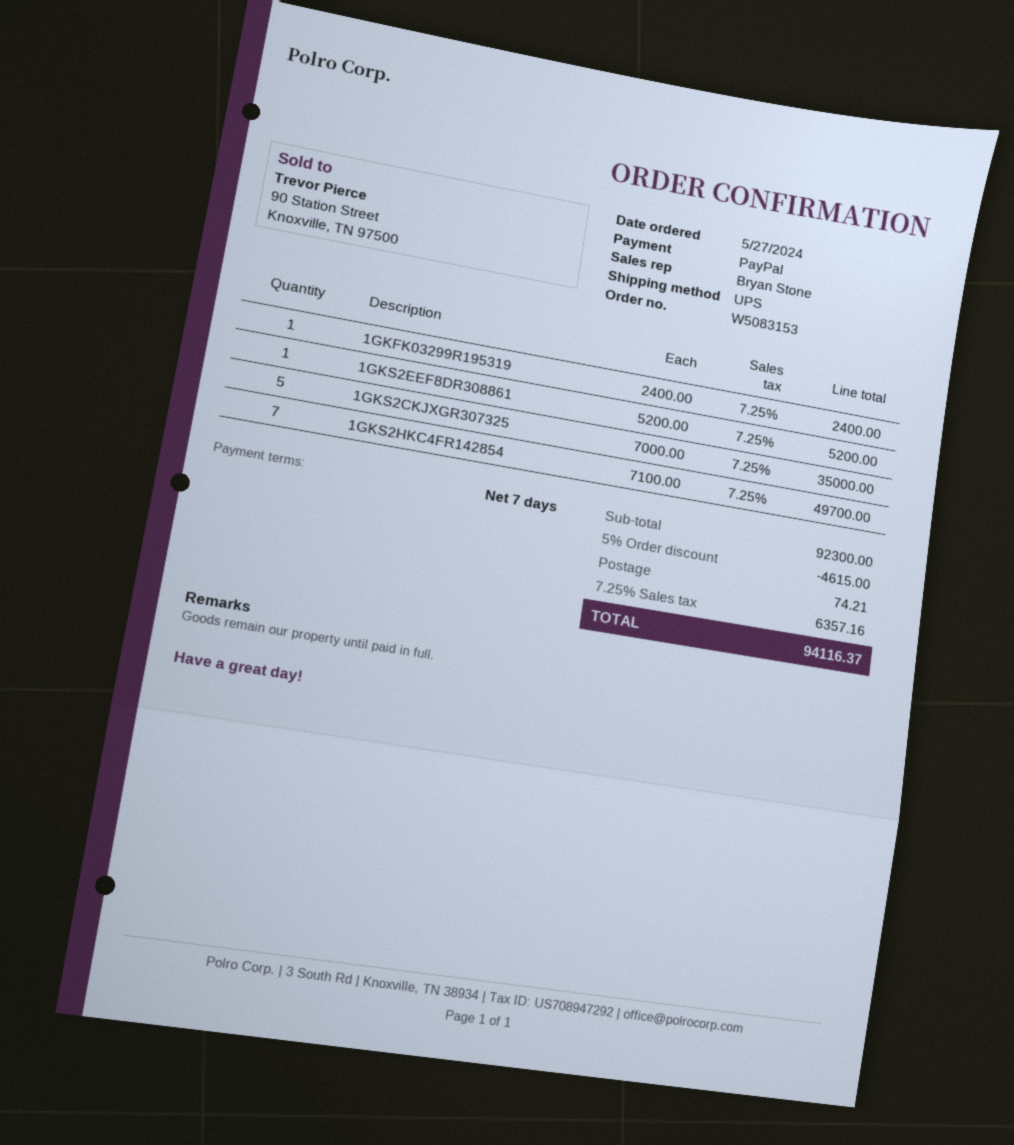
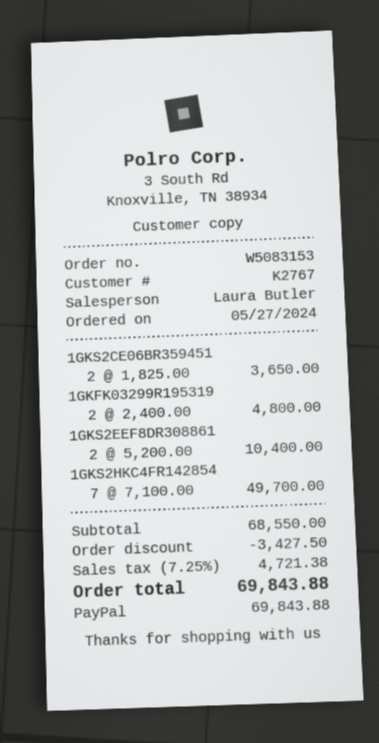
sales rep: Bryan Stone -> Laura Butler
1GKFK03299R195319: 1 x 2400.00 = 2400.00 -> 2 x 2400.00 = 4800.00
1GKS2EEF8DR308861: 1 x 5200.00 = 5200.00 -> 2 x 5200.00 = 10400.00
1GKS2CKJXGR307325: 5 x 7000.00 = 35000.00 -> none
1GKS2CE06BR359451: none -> 2 x 1825.00 = 3650.00
subtotal: 92300.00 -> 68550.00
discount: 4615.00 -> 3427.50
shipping: 74.21 -> none
tax: 7.25% = 6357.16 -> 7.25% = 4721.38
total: 94116.37 -> 69843.88

